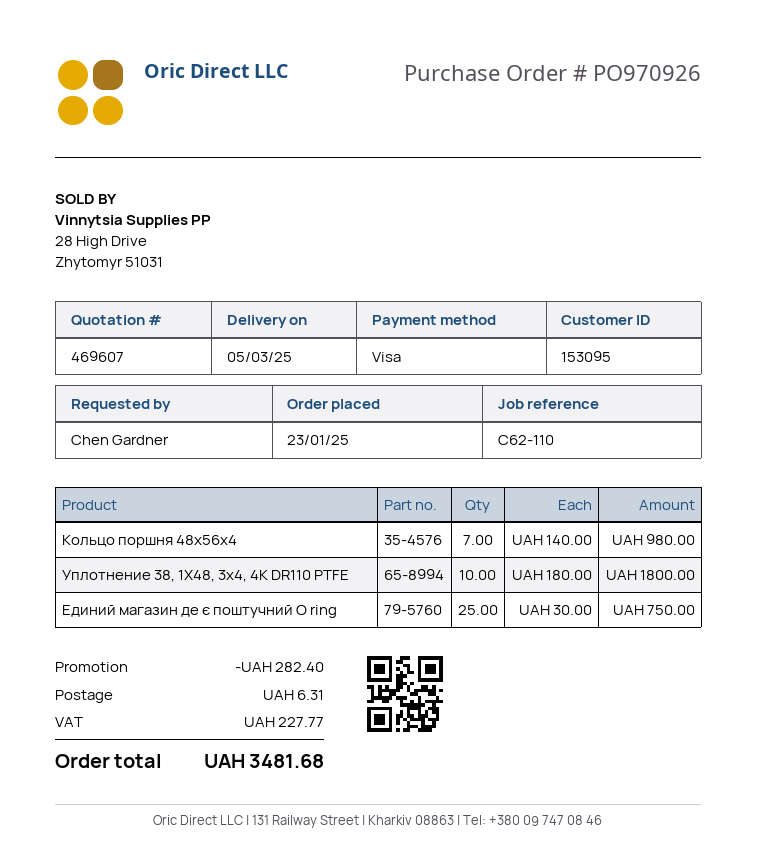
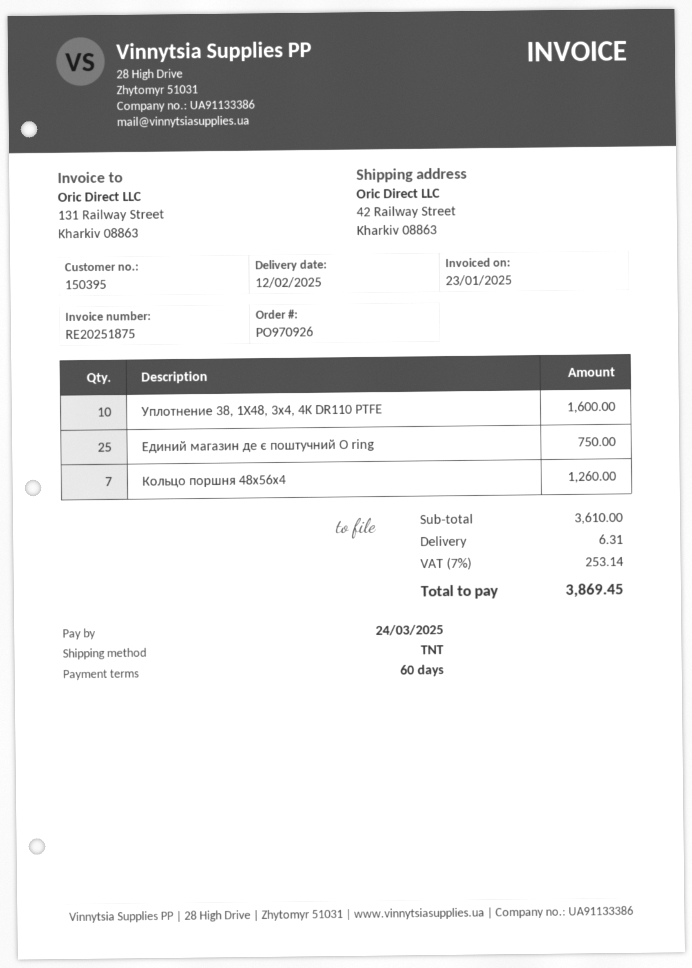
delivery date: 2025-03-05 -> 2025-02-12
customer number: 153095 -> 150395
Кольцо поршня 48x56x4: 7 for 980.00 -> 7 for 1260.00
Уплотнение 38, 1X48, 3x4, 4K DR110 PTFE: 10 for 1800.00 -> 10 for 1600.00
discount: 282.40 -> none
tax: 227.77 -> 253.14
total: 3481.68 -> 3869.45

